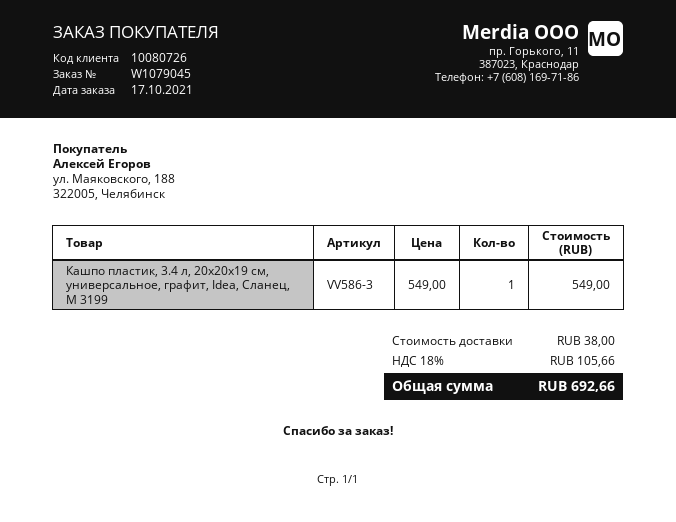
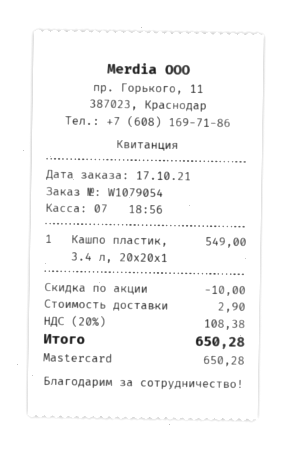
order number: W1079045 -> W1079054
discount: none -> 10.00
shipping: 38.00 -> 2.90
tax: 18% = 105.66 -> 20% = 108.38
total: 692.66 -> 650.28

